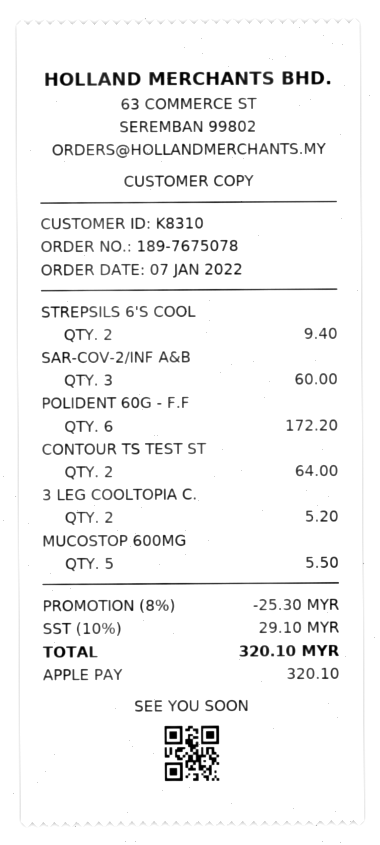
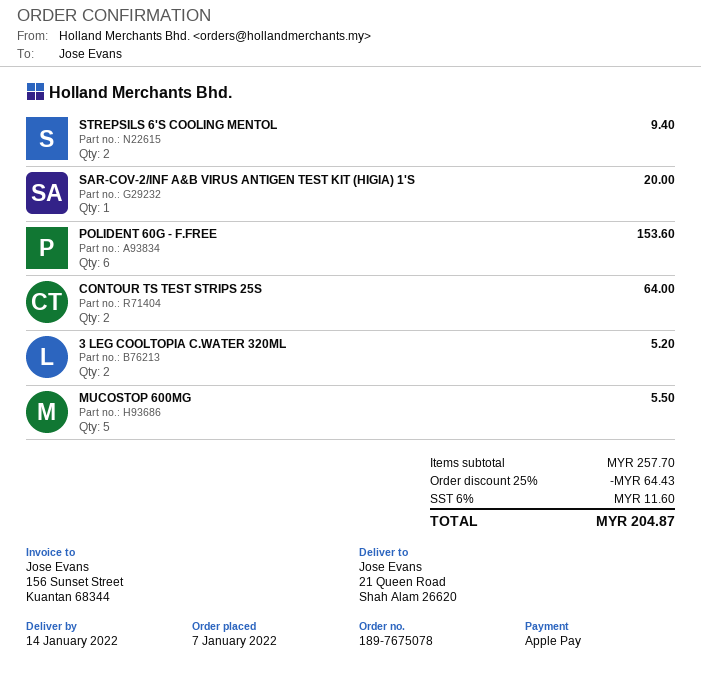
SAR-COV-2/INF A&B: 3 for 60.00 -> 1 for 20.00
POLIDENT 60G - F.F: 6 for 172.20 -> 6 for 153.60
discount: 8% = 25.30 -> 25% = 64.43
tax: 10% = 29.10 -> 6% = 11.60
total: 320.10 -> 204.87

